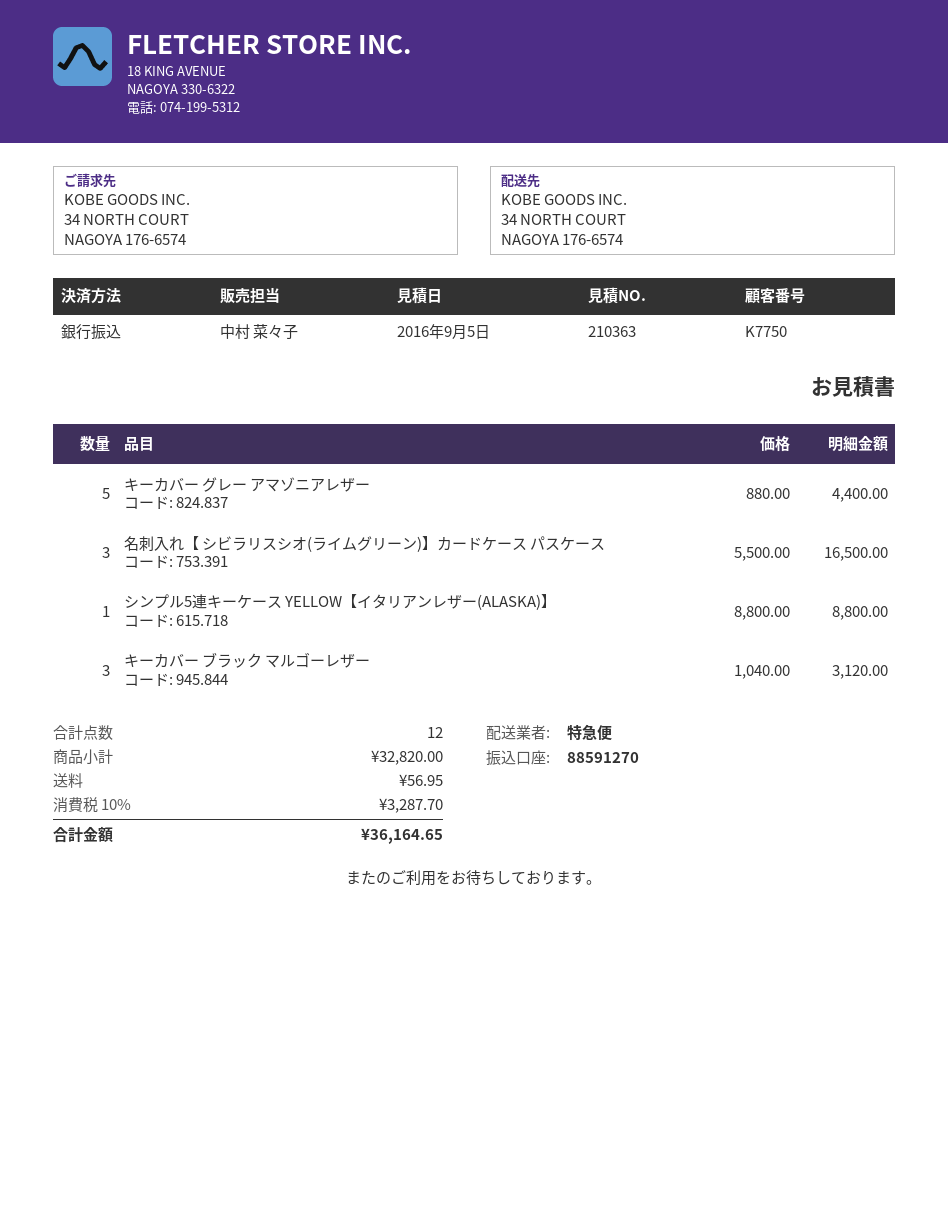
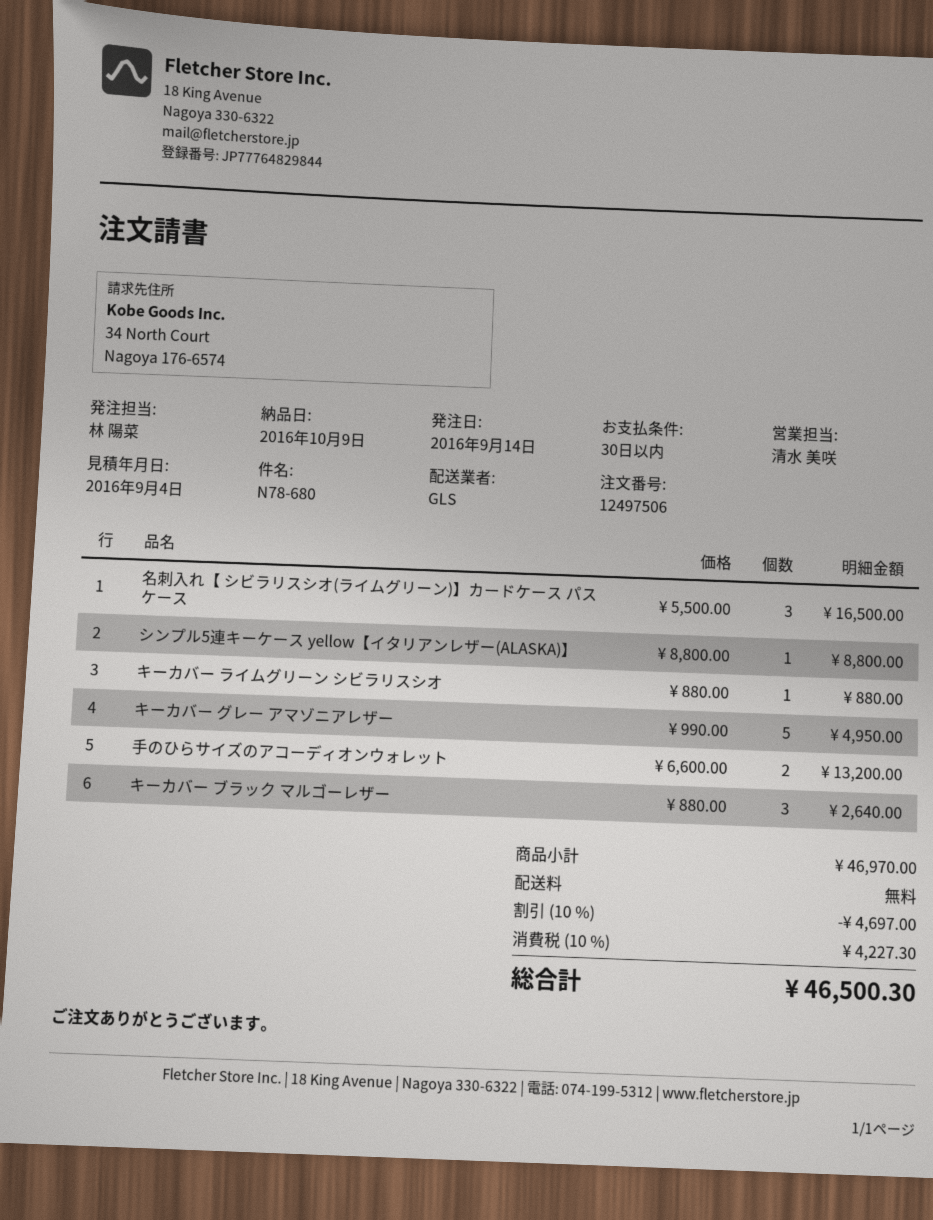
quote date: 2016-09-05 -> 2016-09-04
sales rep: 中村 菜々子 -> 清水 美咲
shipping method: express -> GLS
キーカバー グレー アマゾニアレザー: 5 x 880.00 = 4400.00 -> 5 x 990.00 = 4950.00
キーカバー ブラック マルゴーレザー: 3 x 1040.00 = 3120.00 -> 3 x 880.00 = 2640.00
キーカバー ライムグリーン シビラリスシオ: none -> 1 x 880.00 = 880.00
手のひらサイズのアコーディオンウォレット: none -> 2 x 6600.00 = 13200.00
subtotal: 32820.00 -> 46970.00
discount: none -> 10% = 4697.00
shipping: 56.95 -> 0.00
tax: 10% = 3287.70 -> 10% = 4227.30
total: 36164.65 -> 46500.30

